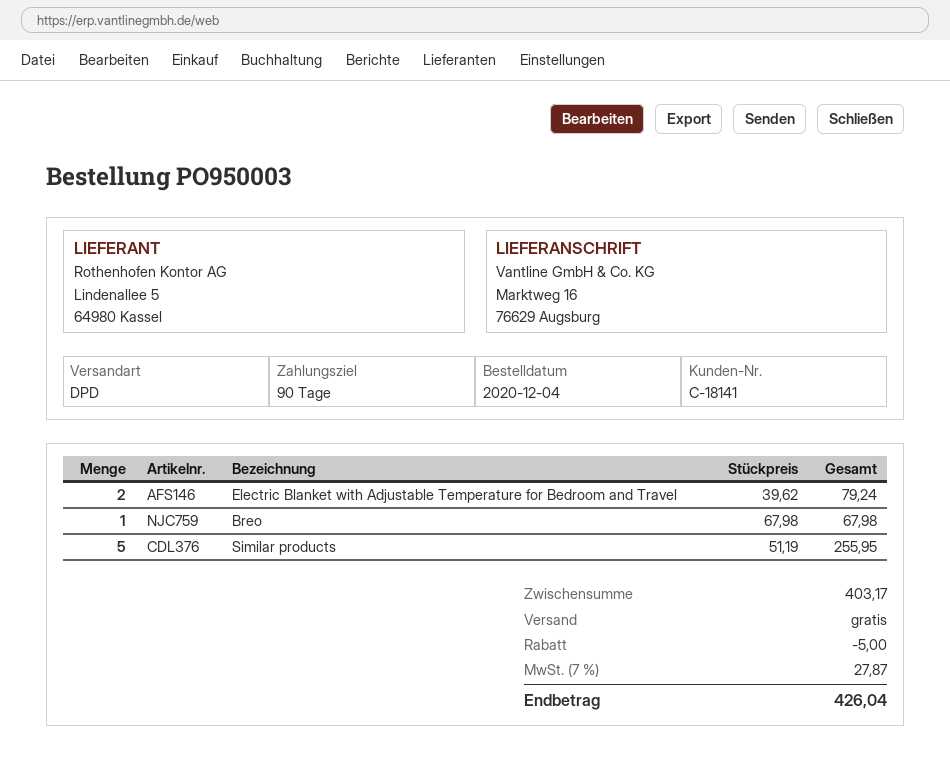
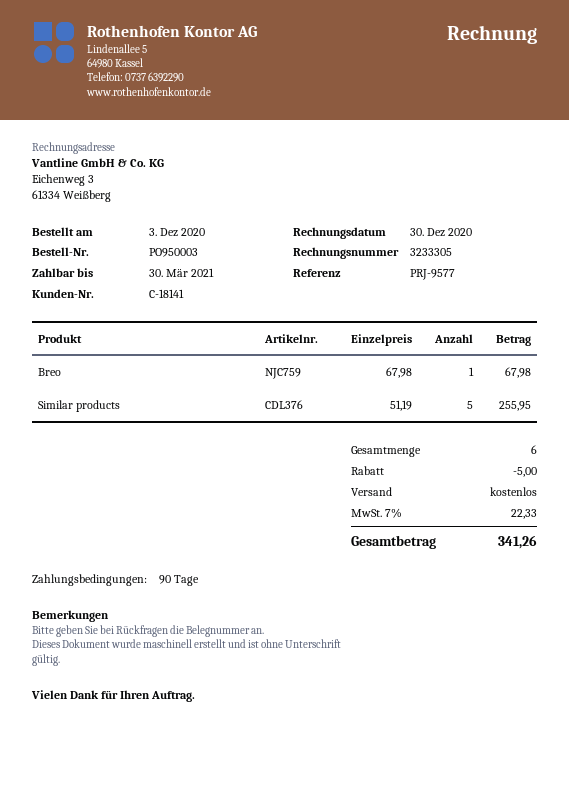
order date: 2020-12-04 -> 2020-12-03
Electric Blanket with Adjustable Temperature for Bedroom and Travel: 2 x 39.62 = 79.24 -> none
tax: 7% = 27.87 -> 7% = 22.33
total: 426.04 -> 341.26

